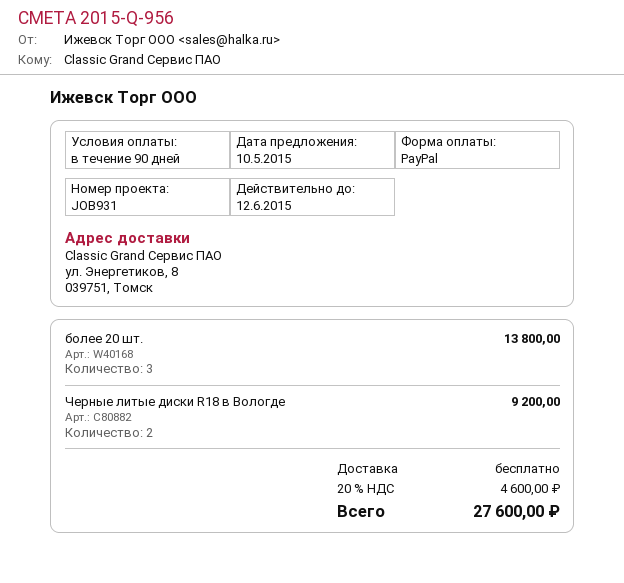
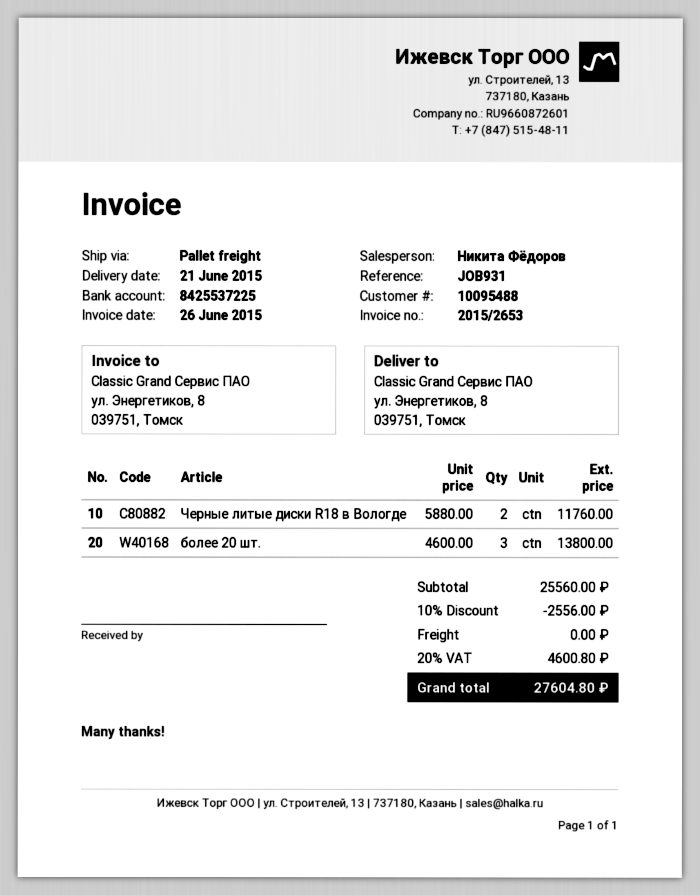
Черные литые диски R18 в Вологде: 2 for 9200.00 -> 2 for 11760.00
discount: none -> 10% = 2556.00
tax: 20% = 4600.00 -> 20% = 4600.80
total: 27600.00 -> 27604.80

